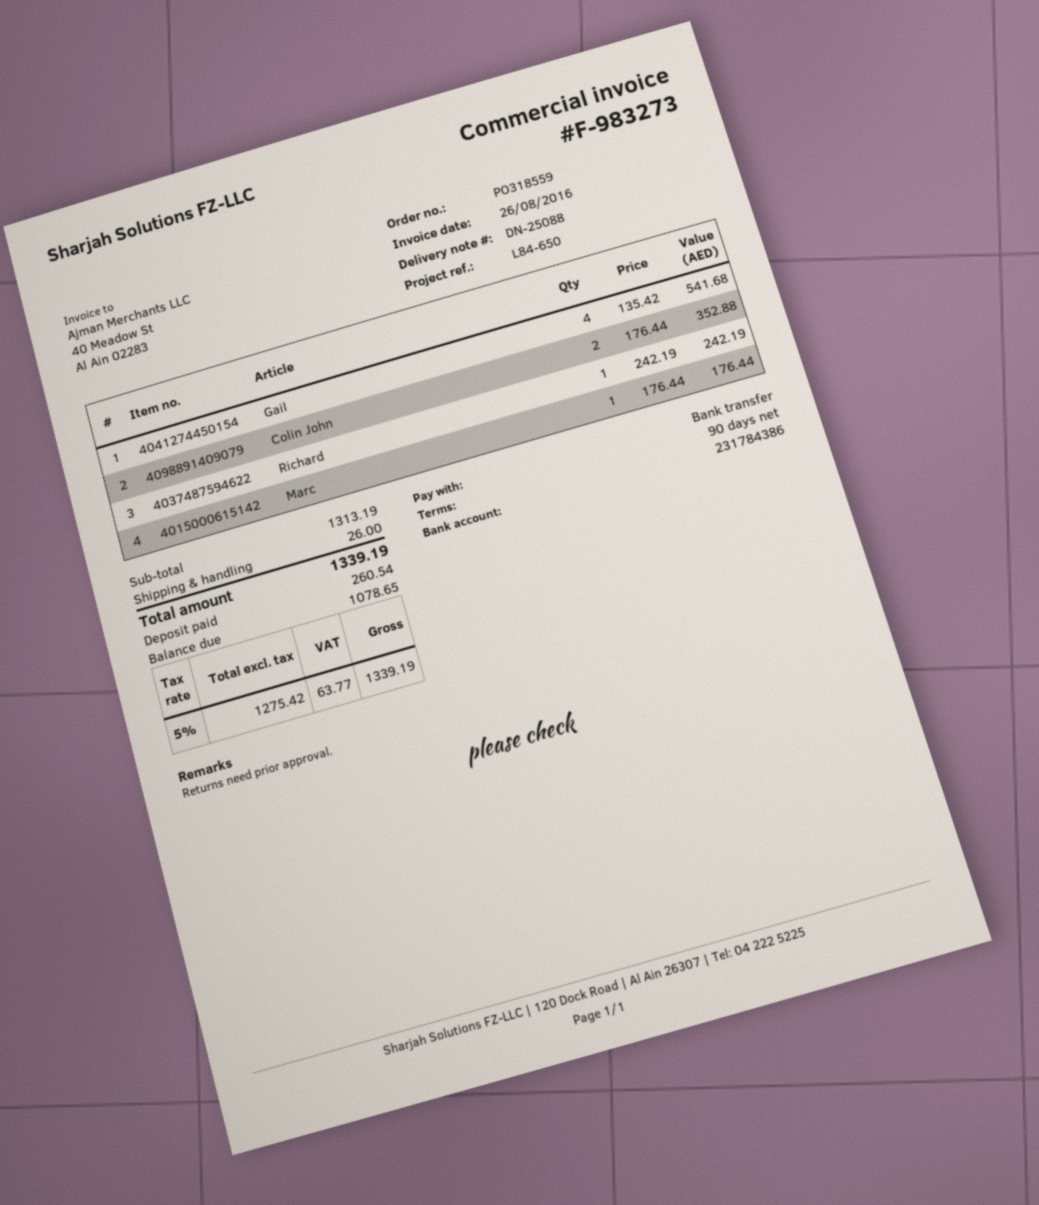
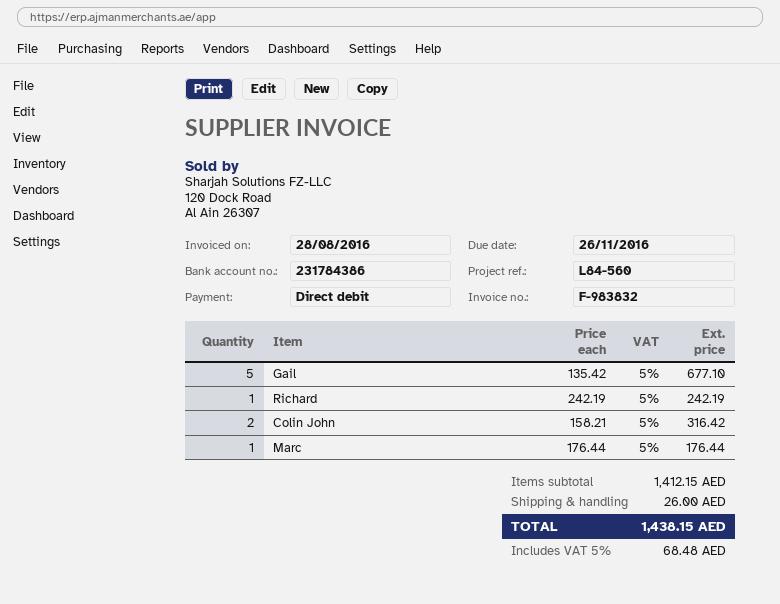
invoice number: F-983273 -> F-983832
invoice date: 2016-08-26 -> 2016-08-28
reference: L84-650 -> L84-560
payment method: bank transfer -> direct debit
Gail: 4 x 135.42 = 541.68 -> 5 x 135.42 = 677.10
Colin John: 2 x 176.44 = 352.88 -> 2 x 158.21 = 316.42
subtotal: 1313.19 -> 1412.15
tax: 5% = 63.77 -> 5% = 68.48
total: 1339.19 -> 1438.15

